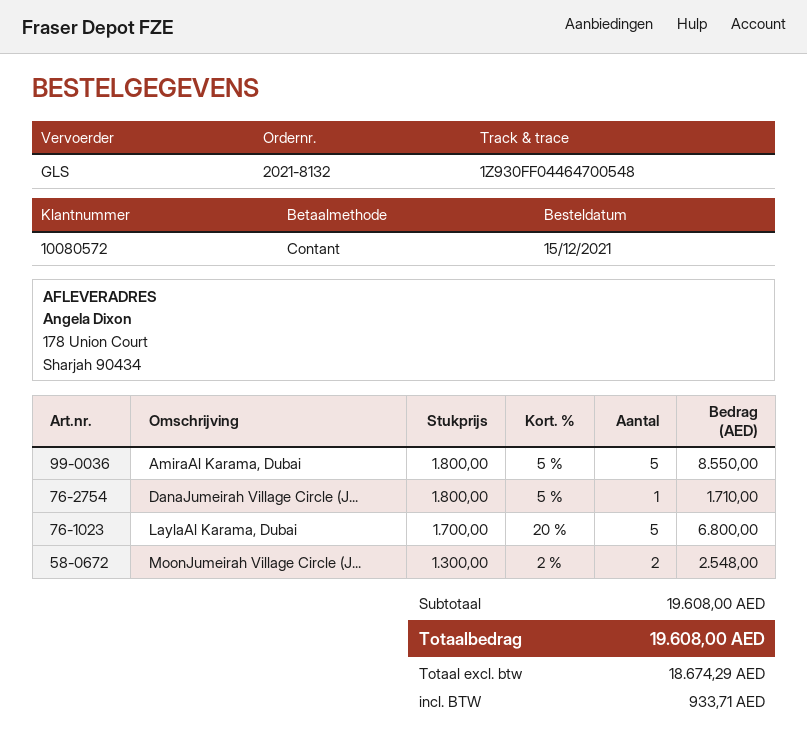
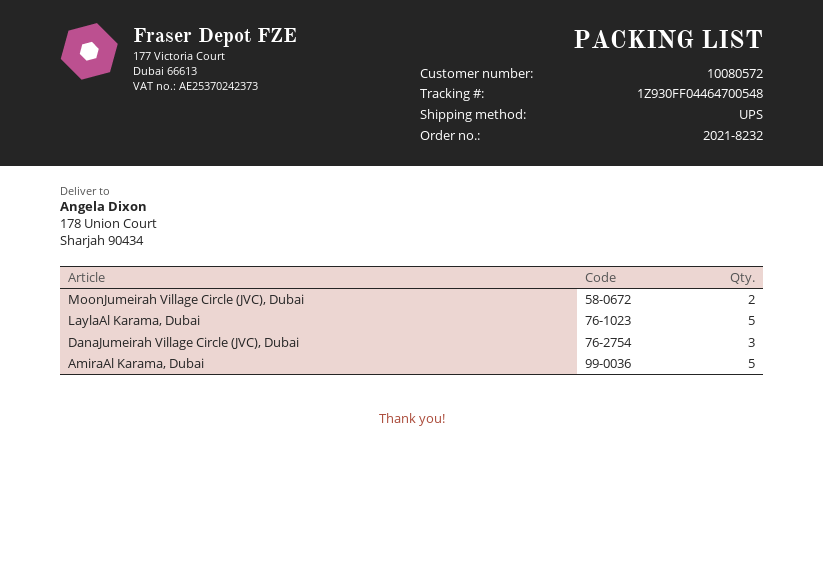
order number: 2021-8132 -> 2021-8232
shipping method: GLS -> UPS
DanaJumeirah Village Circle (J...: 1 -> 3

